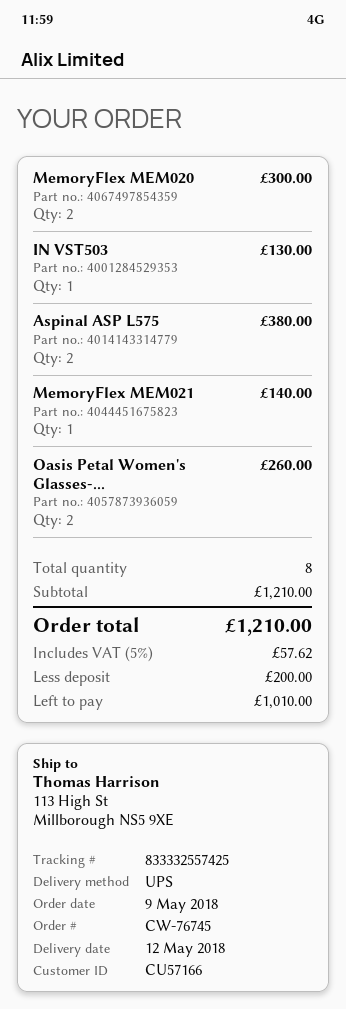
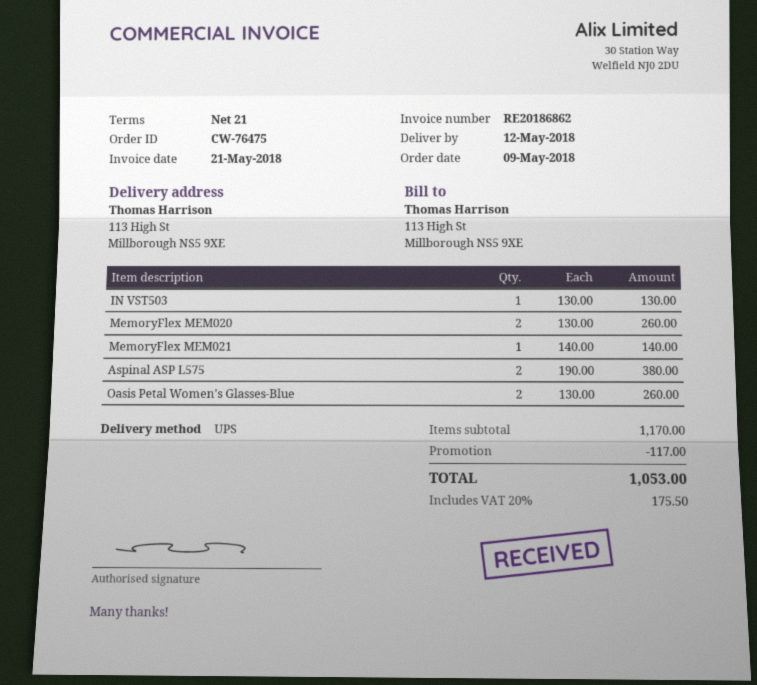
order number: CW-76745 -> CW-76475
MemoryFlex MEM020: 2 for 300.00 -> 2 for 260.00
subtotal: 1210.00 -> 1170.00
discount: none -> 117.00
tax: 5% = 57.62 -> 20% = 175.50
total: 1210.00 -> 1053.00

